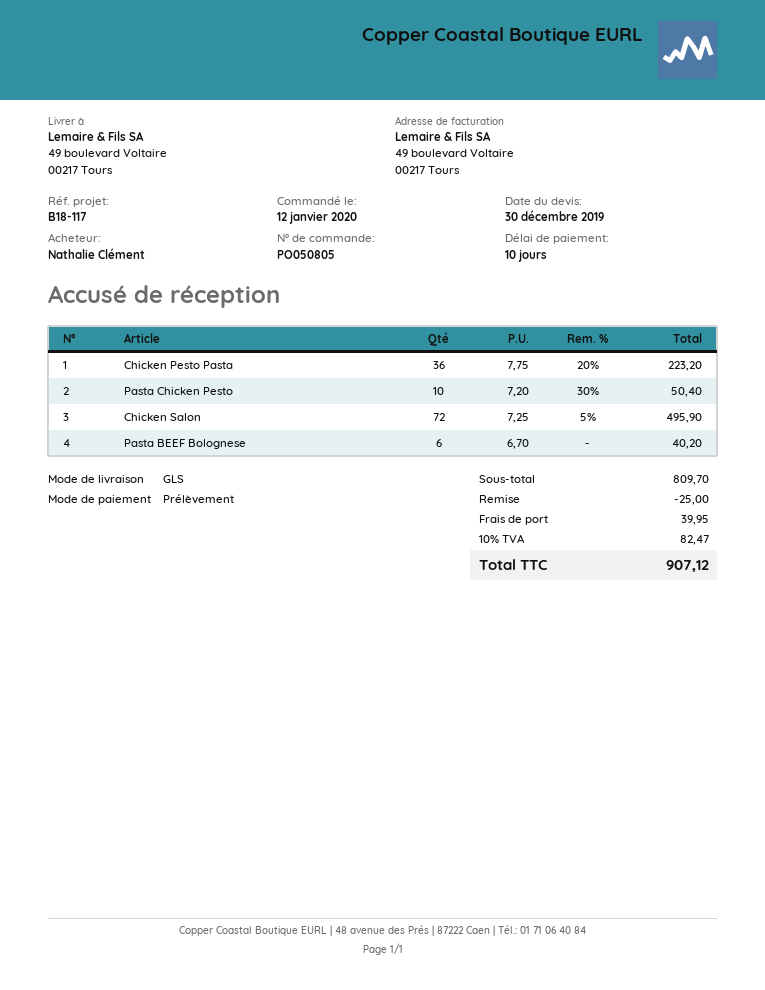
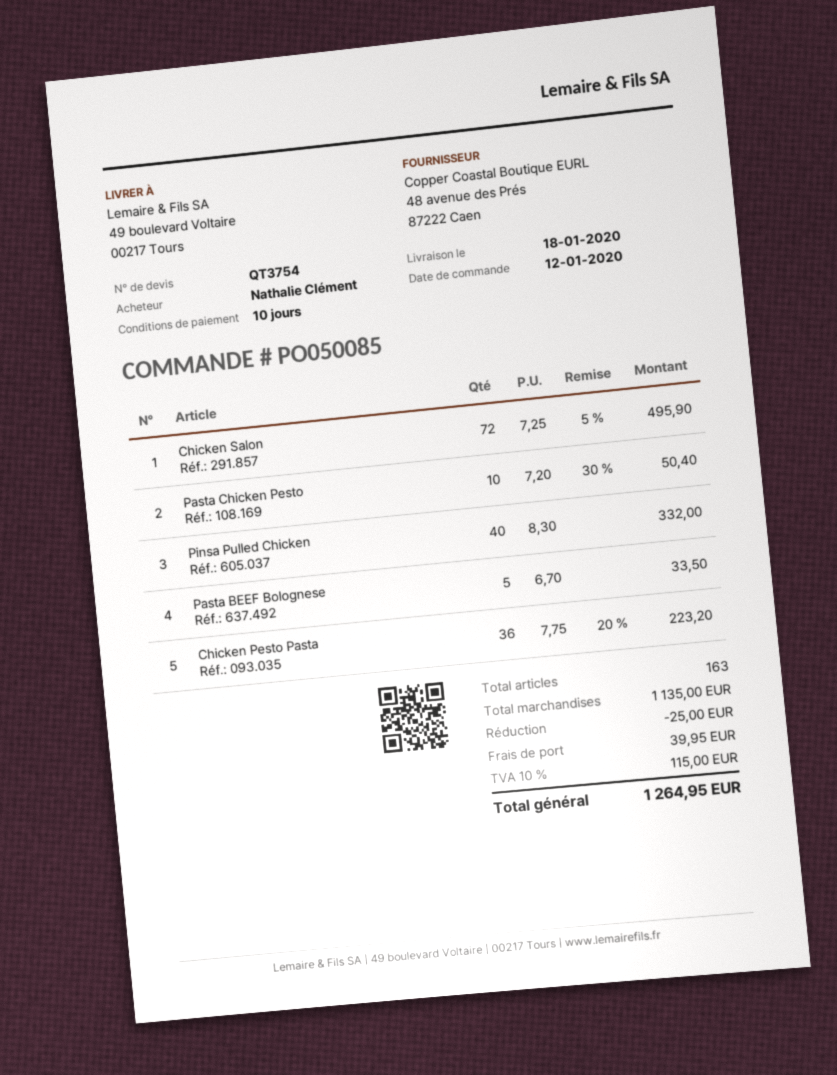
order number: PO050805 -> PO050085
Pasta BEEF Bolognese: 6 x 6.70 = 40.20 -> 5 x 6.70 = 33.50
Pinsa Pulled Chicken: none -> 40 x 8.30 = 332.00
subtotal: 809.70 -> 1135.00
tax: 10% = 82.47 -> 10% = 115.00
total: 907.12 -> 1264.95

